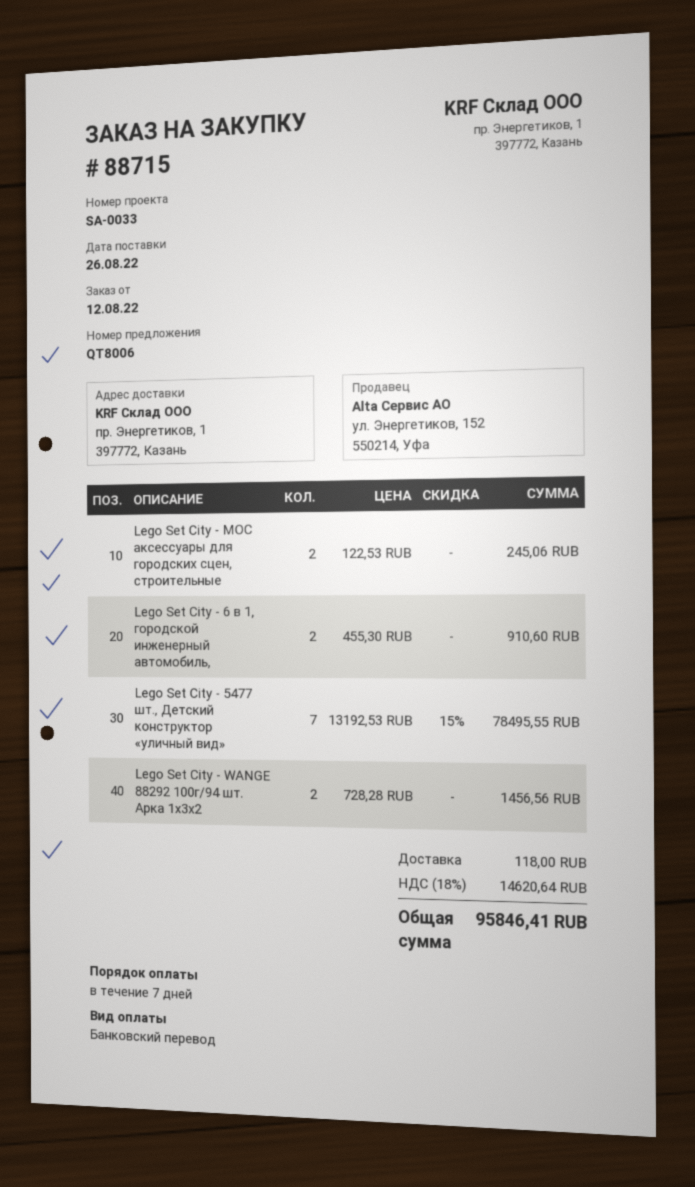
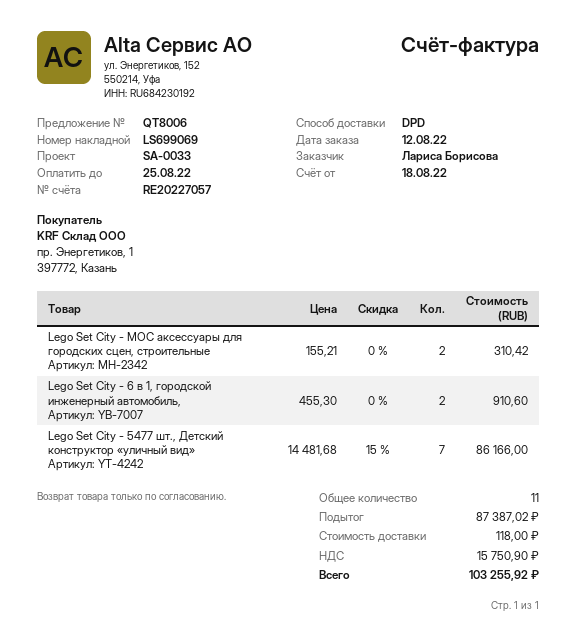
Lego Set City - MOC аксессуары для городских сцен, строительные: 2 x 122.53 = 245.06 -> 2 x 155.21 = 310.42
Lego Set City - 5477 шт., Детский конструктор «уличный вид»: 7 x 13192.53 - 15% = 78495.55 -> 7 x 14481.68 - 15% = 86166.00
Lego Set City - WANGE 88292 100г/94 шт. Арка 1x3x2: 2 x 728.28 = 1456.56 -> none
tax: 14620.64 -> 15750.90
total: 95846.41 -> 103255.92

